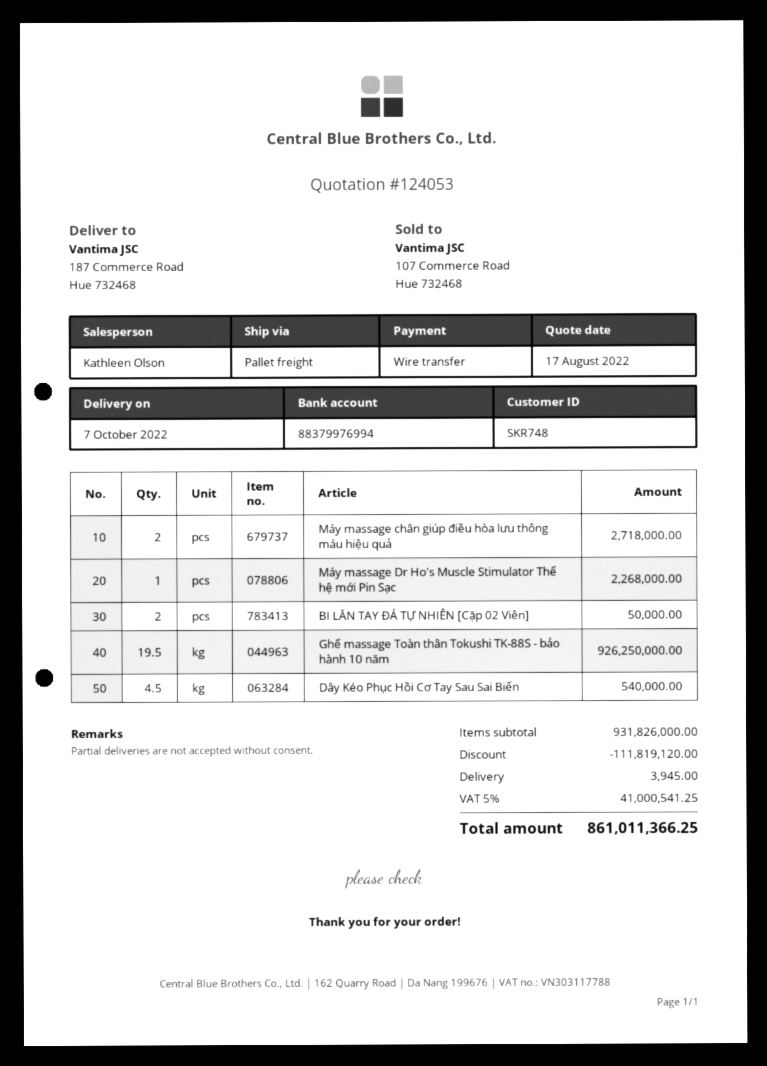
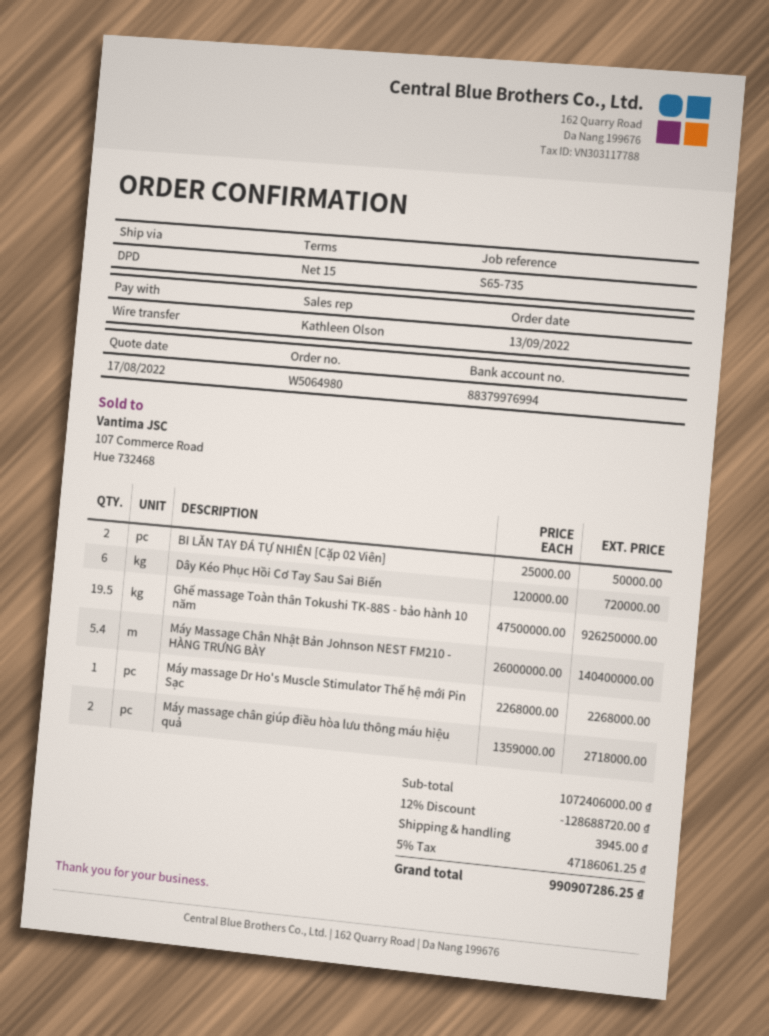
shipping method: pallet freight -> DPD
Dây Kéo Phục Hồi Cơ Tay Sau Sai Biến: 4.5 for 540000.00 -> 6 for 720000.00
Máy Massage Chân Nhật Bản Johnson NEST FM210 - HÀNG TRƯNG BÀY: none -> 5.4 for 140400000.00
subtotal: 931826000.00 -> 1072406000.00
discount: 111819120.00 -> 128688720.00
tax: 5% = 41000541.25 -> 5% = 47186061.25
total: 861011366.25 -> 990907286.25

